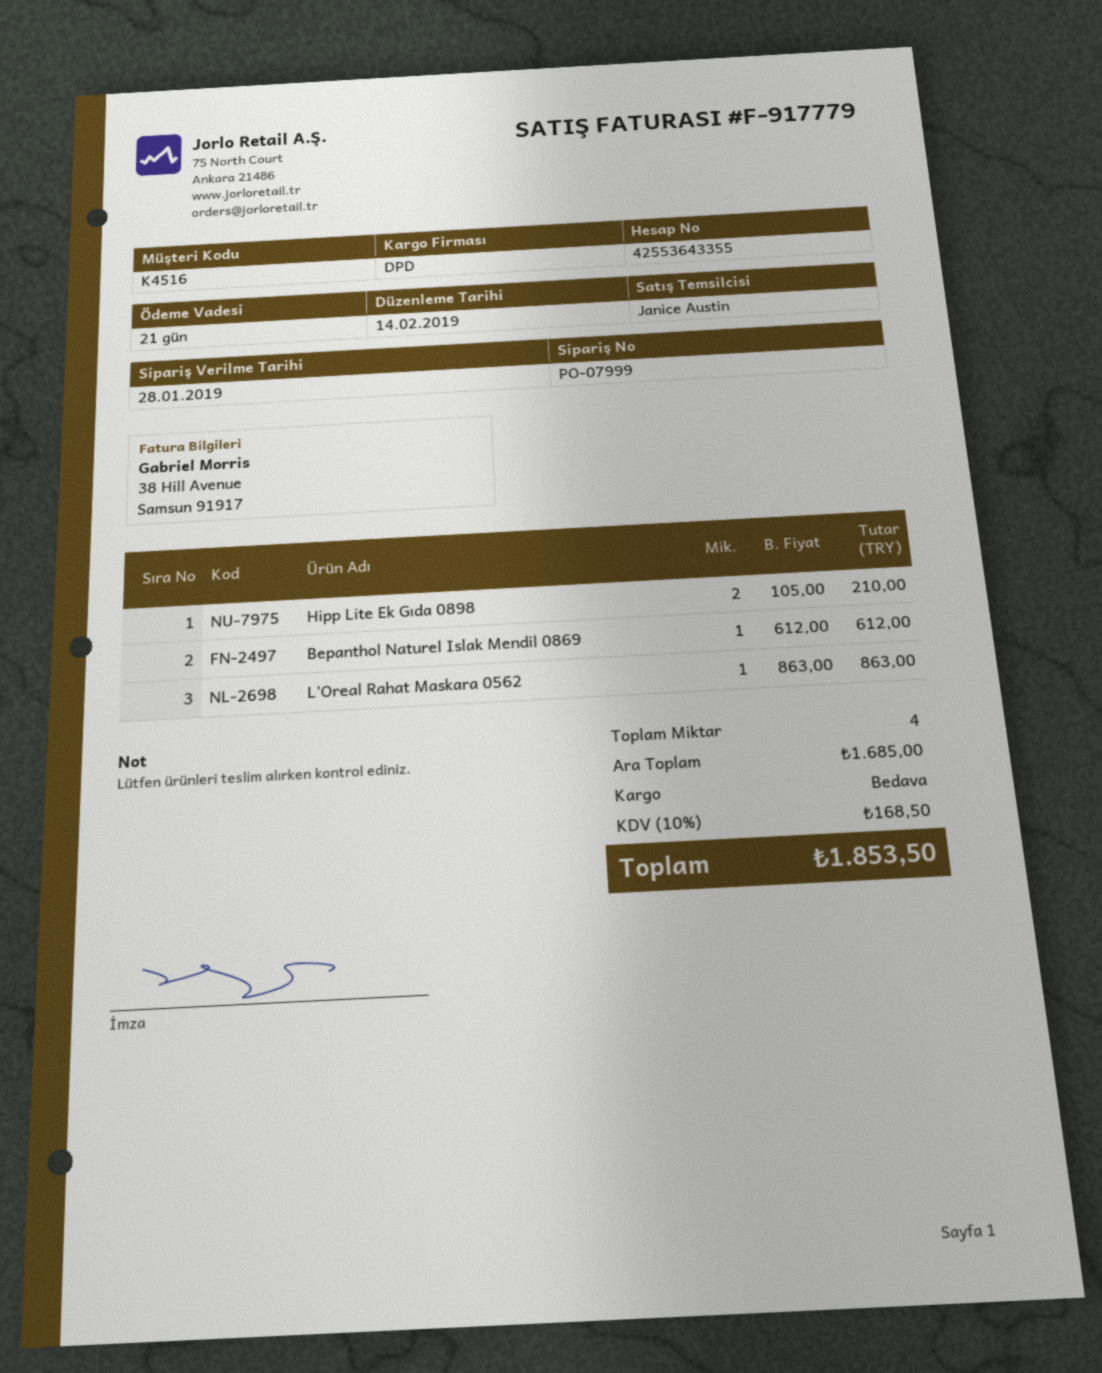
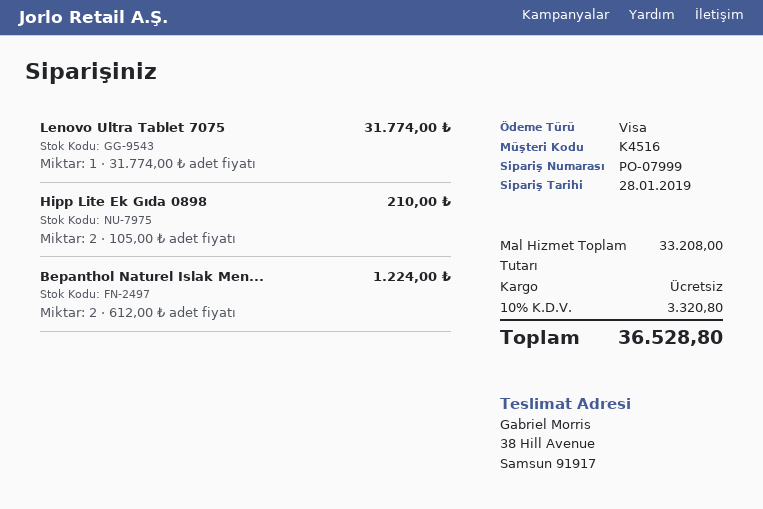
Bepanthol Naturel Islak Mendil 0869: 1 x 612.00 = 612.00 -> 2 x 612.00 = 1224.00
L'Oreal Rahat Maskara 0562: 1 x 863.00 = 863.00 -> none
Lenovo Ultra Tablet 7075: none -> 1 x 31774.00 = 31774.00
subtotal: 1685.00 -> 33208.00
tax: 10% = 168.50 -> 10% = 3320.80
total: 1853.50 -> 36528.80

